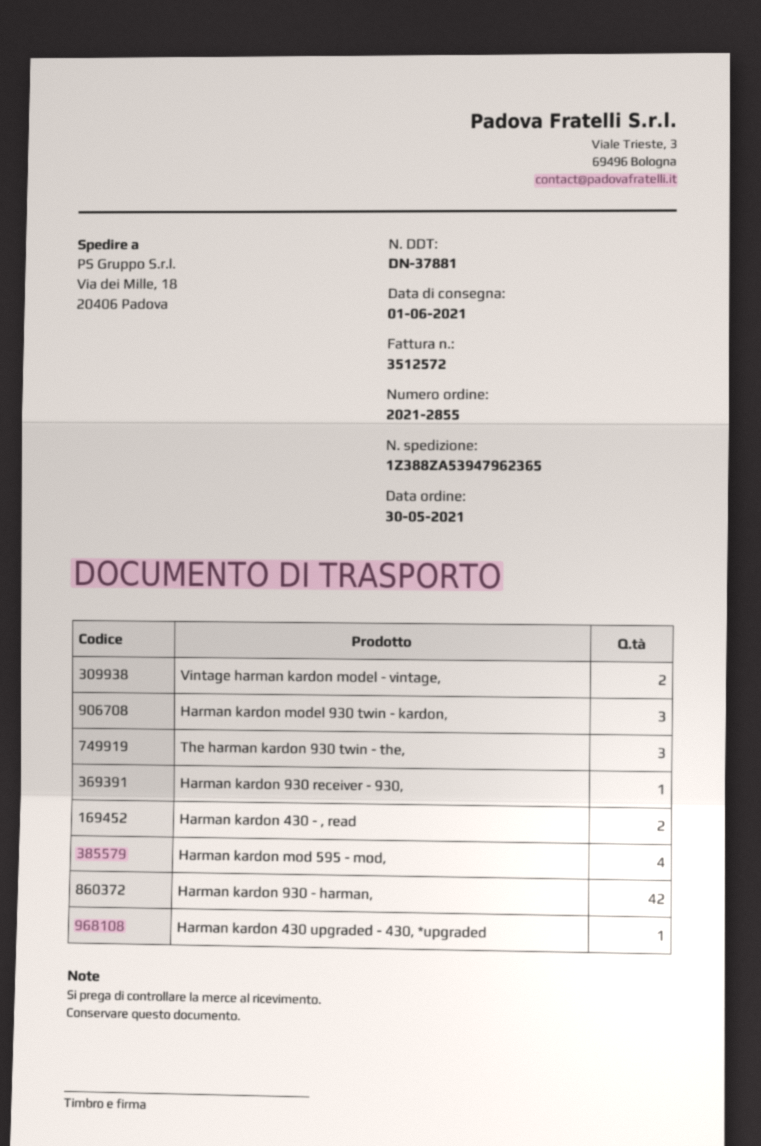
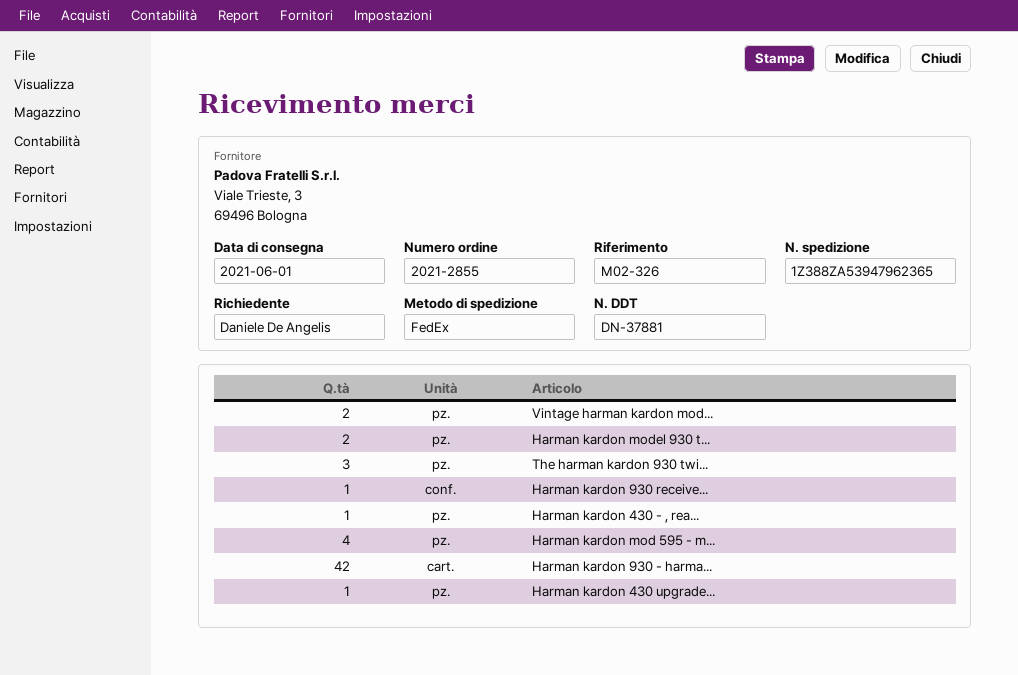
Harman kardon model 930 twin - kardon,: 3 -> 2
Harman kardon 430 - , read: 2 -> 1

